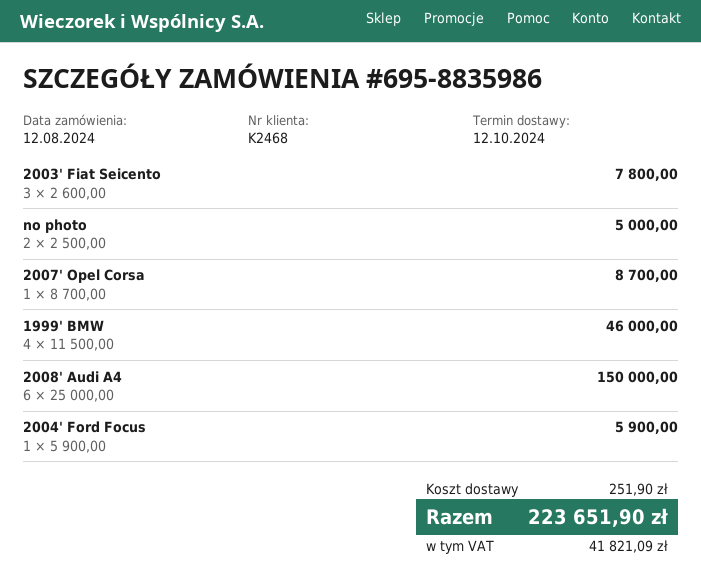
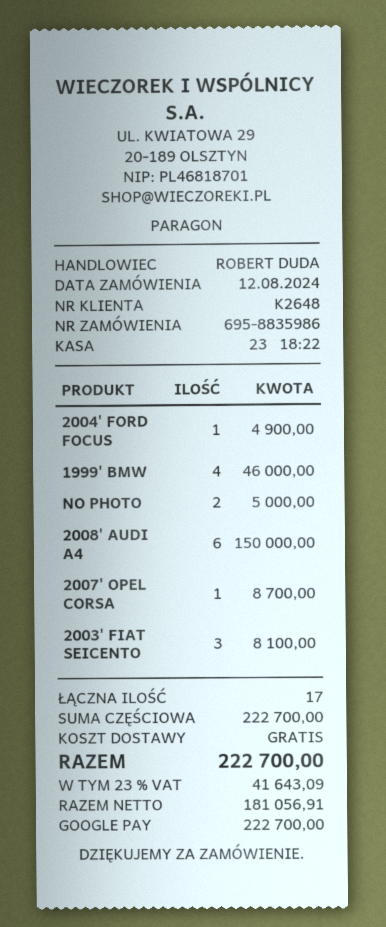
customer number: K2468 -> K2648
2003' Fiat Seicento: 3 for 7800.00 -> 3 for 8100.00
2004' Ford Focus: 1 for 5900.00 -> 1 for 4900.00
shipping: 251.90 -> 0.00
tax: 41821.09 -> 41643.09
total: 223651.90 -> 222700.00

